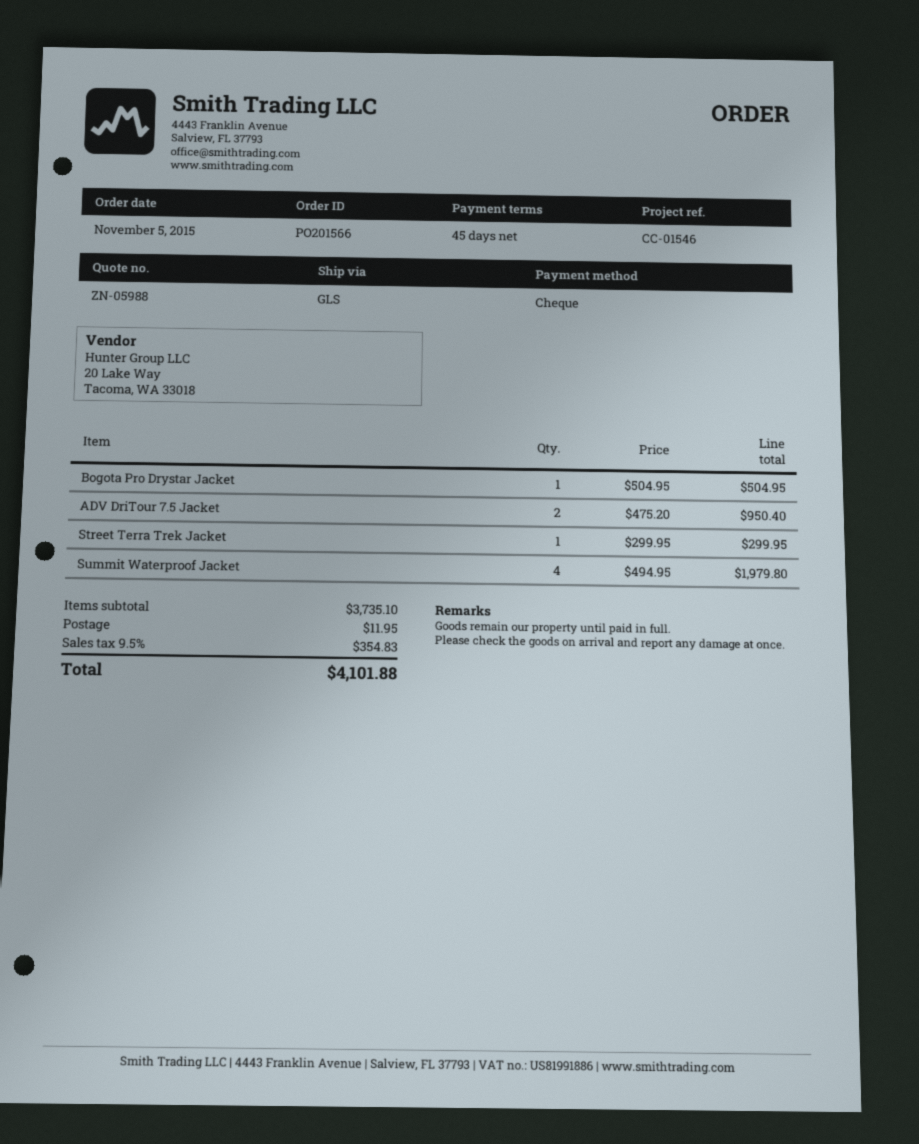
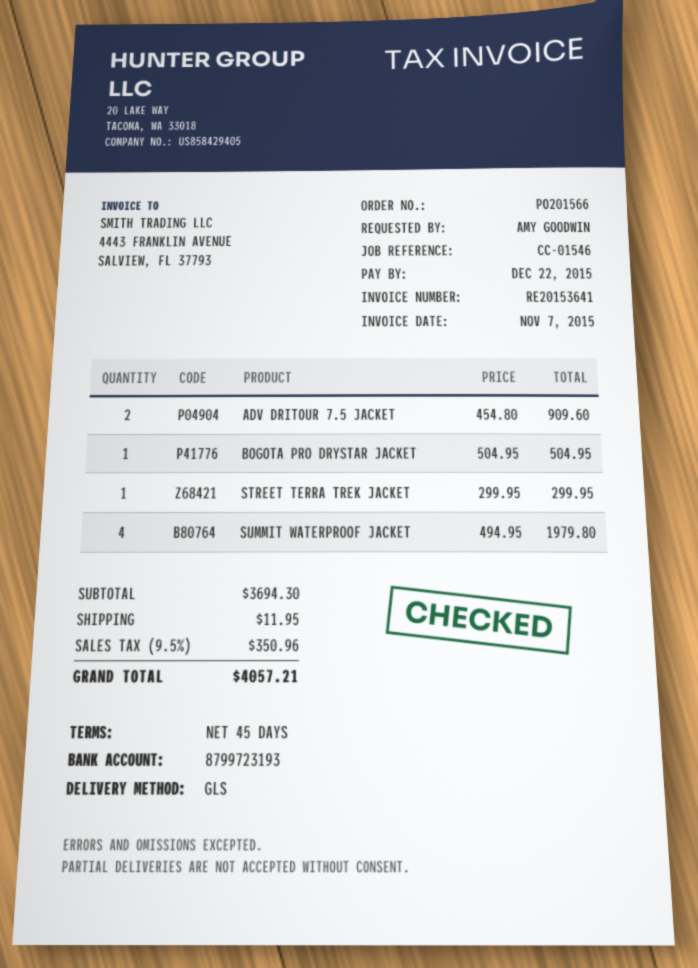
ADV DriTour 7.5 Jacket: 2 x 475.20 = 950.40 -> 2 x 454.80 = 909.60
subtotal: 3735.10 -> 3694.30
tax: 9.5% = 354.83 -> 9.5% = 350.96
total: 4101.88 -> 4057.21

